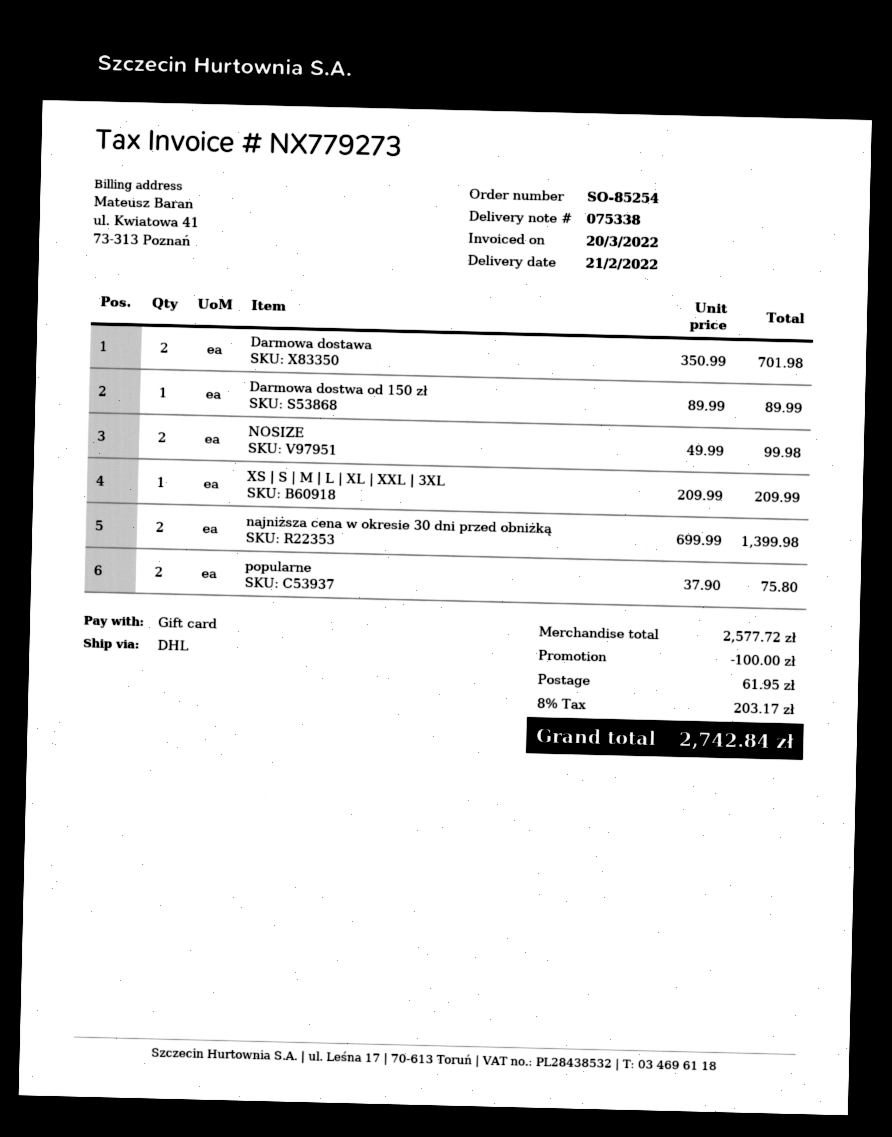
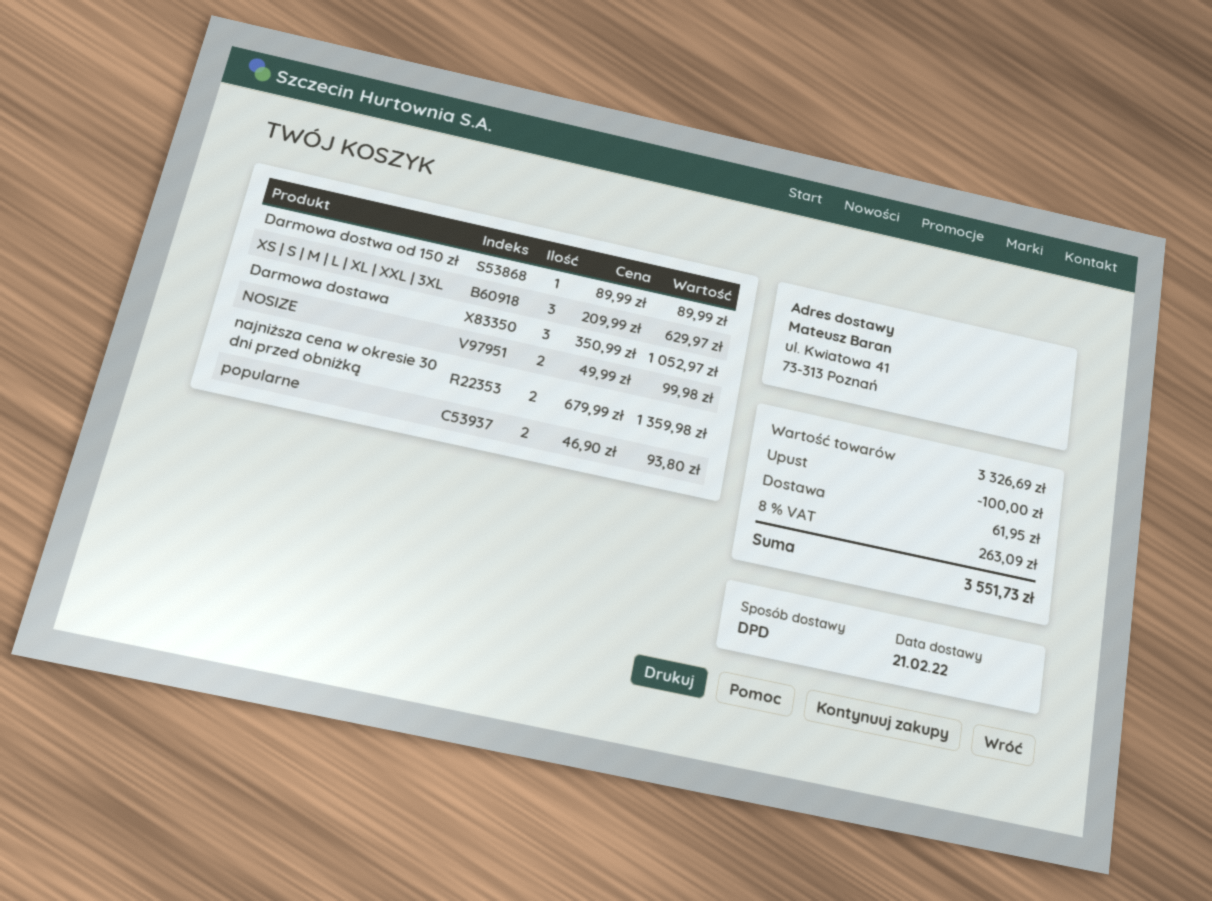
shipping method: DHL -> DPD
Darmowa dostawa: 2 x 350.99 = 701.98 -> 3 x 350.99 = 1052.97
XS | S | M | L | XL | XXL | 3XL: 1 x 209.99 = 209.99 -> 3 x 209.99 = 629.97
najniższa cena w okresie 30 dni przed obniżką: 2 x 699.99 = 1399.98 -> 2 x 679.99 = 1359.98
popularne: 2 x 37.90 = 75.80 -> 2 x 46.90 = 93.80
subtotal: 2577.72 -> 3326.69
tax: 8% = 203.17 -> 8% = 263.09
total: 2742.84 -> 3551.73

